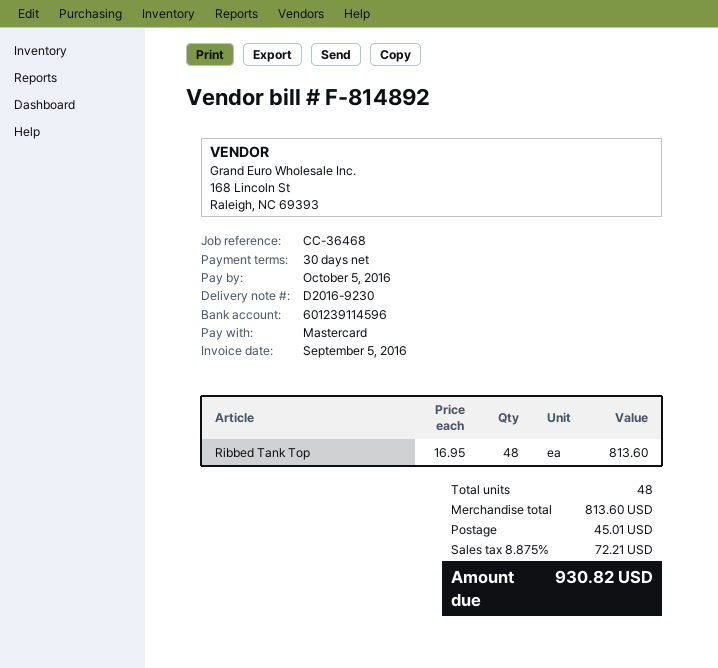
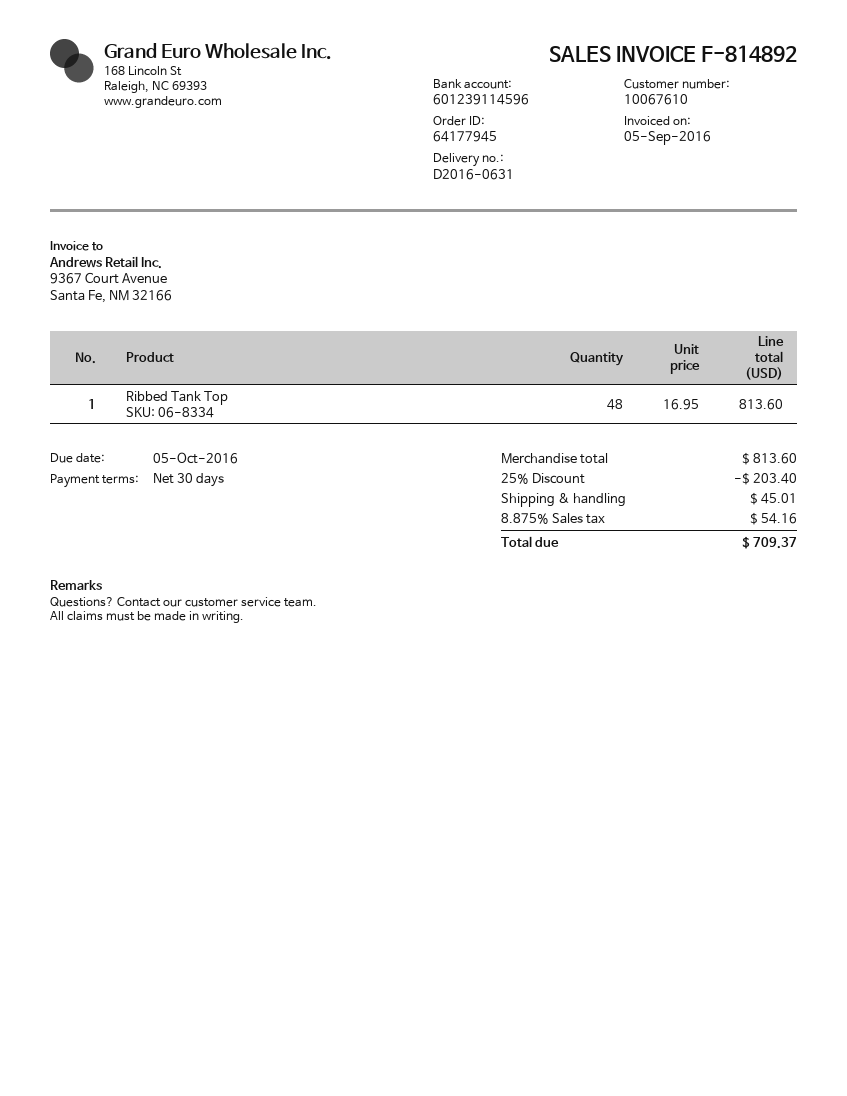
delivery note number: D2016-9230 -> D2016-0631
discount: none -> 25% = 203.40
tax: 8.875% = 72.21 -> 8.875% = 54.16
total: 930.82 -> 709.37

